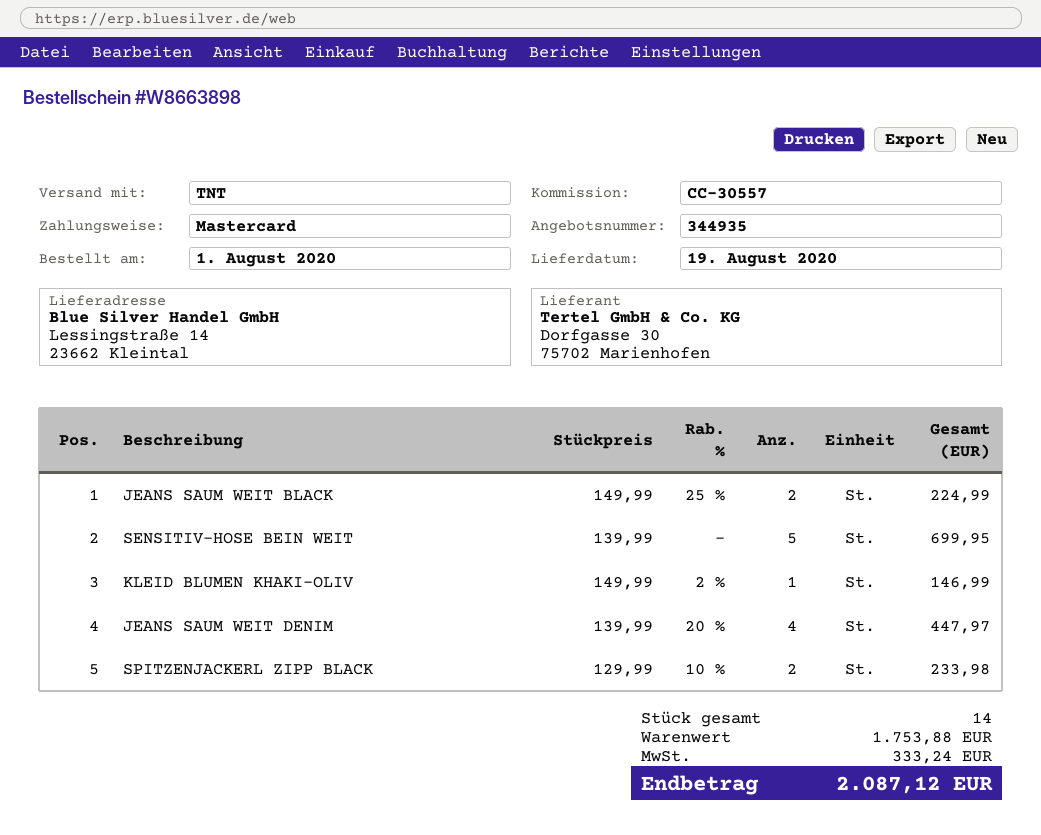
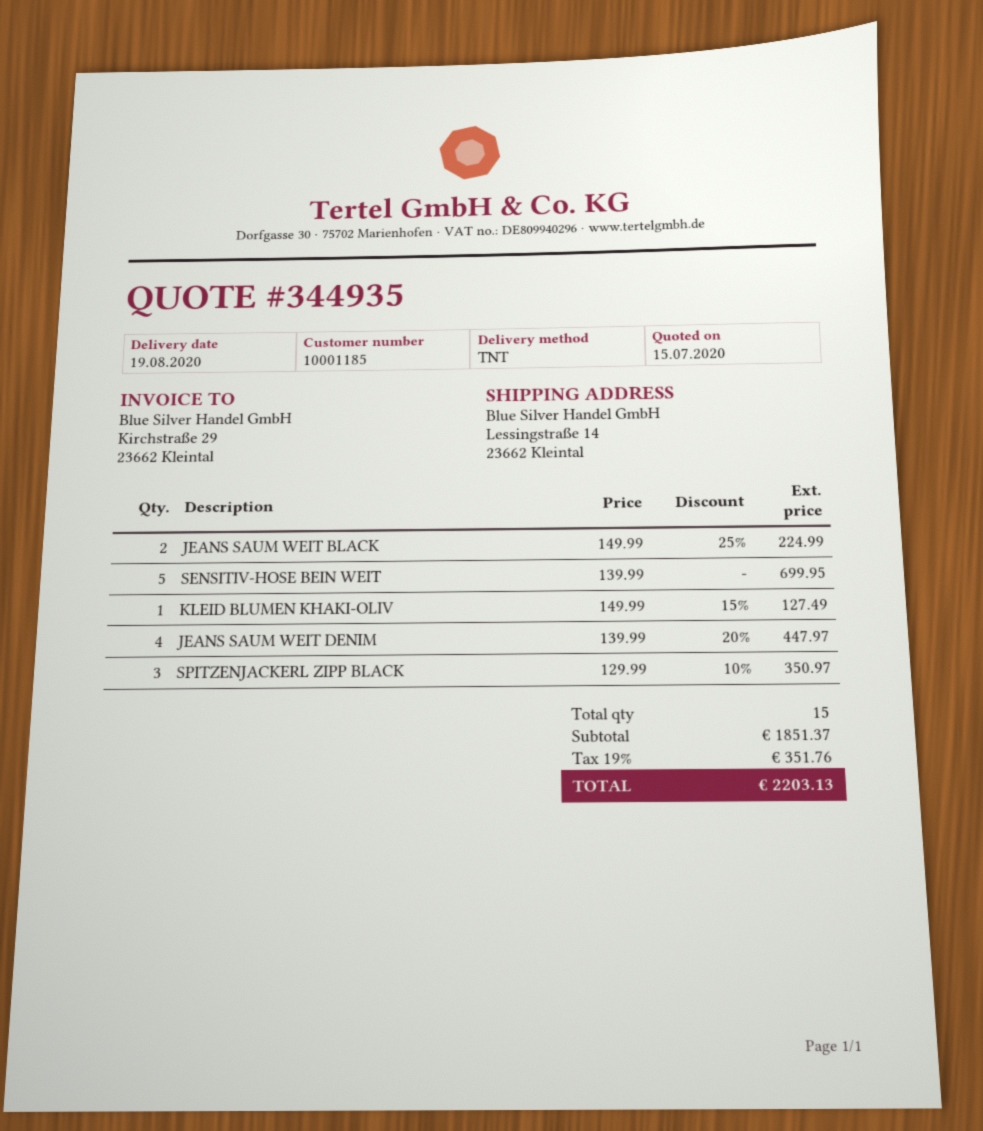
KLEID BLUMEN KHAKI-OLIV: 1 x 149.99 - 2% = 146.99 -> 1 x 149.99 - 15% = 127.49
SPITZENJACKERL ZIPP BLACK: 2 x 129.99 - 10% = 233.98 -> 3 x 129.99 - 10% = 350.97
total quantity: 14 -> 15
subtotal: 1753.88 -> 1851.37
tax: 333.24 -> 351.76
total: 2087.12 -> 2203.13

